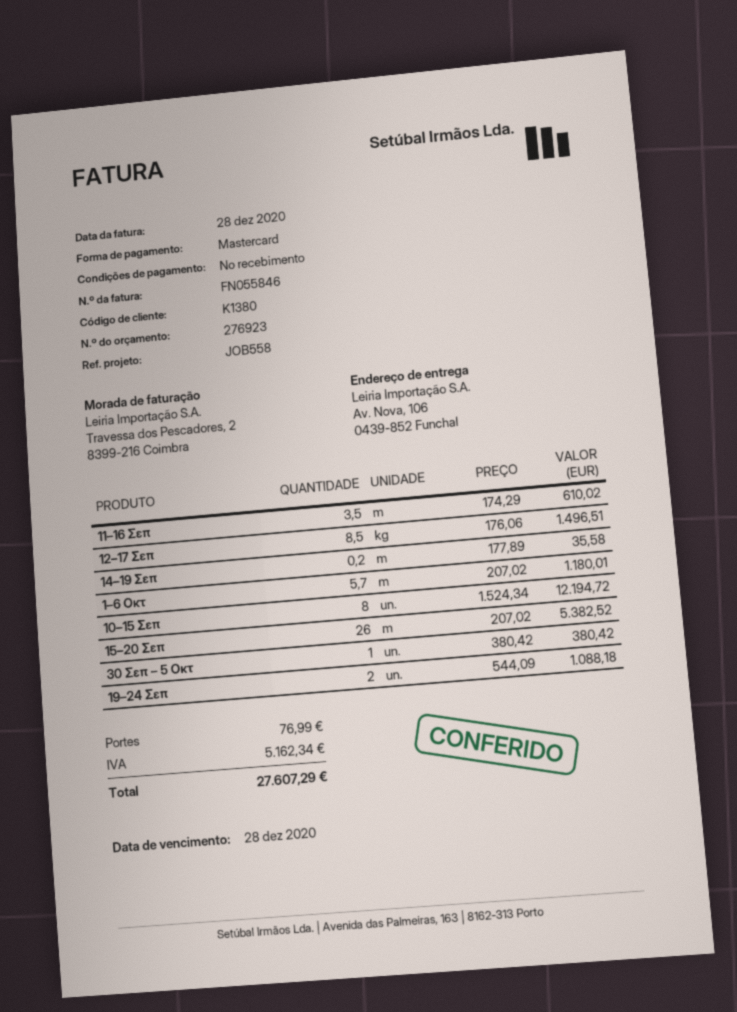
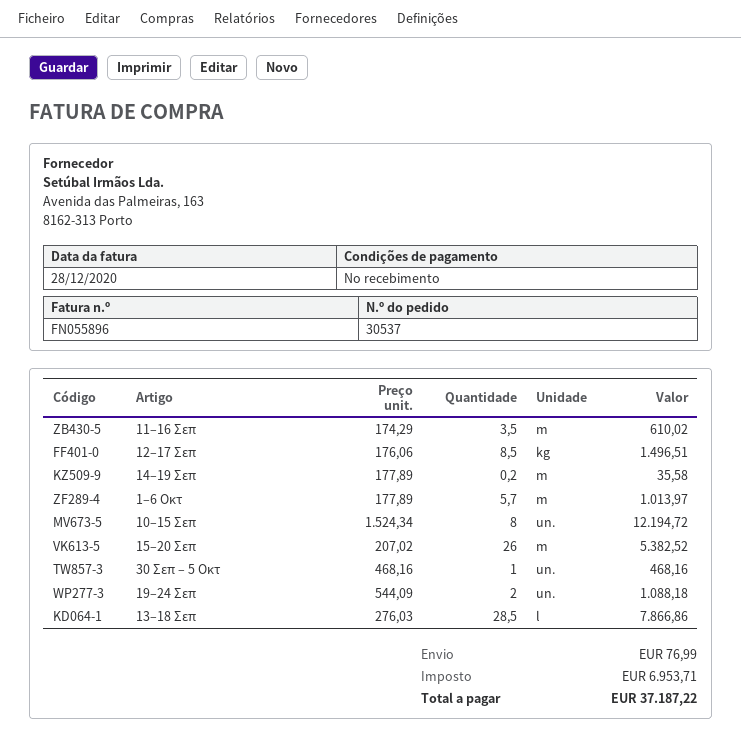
invoice number: FN055846 -> FN055896
1–6 Οκτ: 5.7 x 207.02 = 1180.01 -> 5.7 x 177.89 = 1013.97
30 Σεπ – 5 Οκτ: 1 x 380.42 = 380.42 -> 1 x 468.16 = 468.16
13–18 Σεπ: none -> 28.5 x 276.03 = 7866.86
tax: 5162.34 -> 6953.71
total: 27607.29 -> 37187.22

